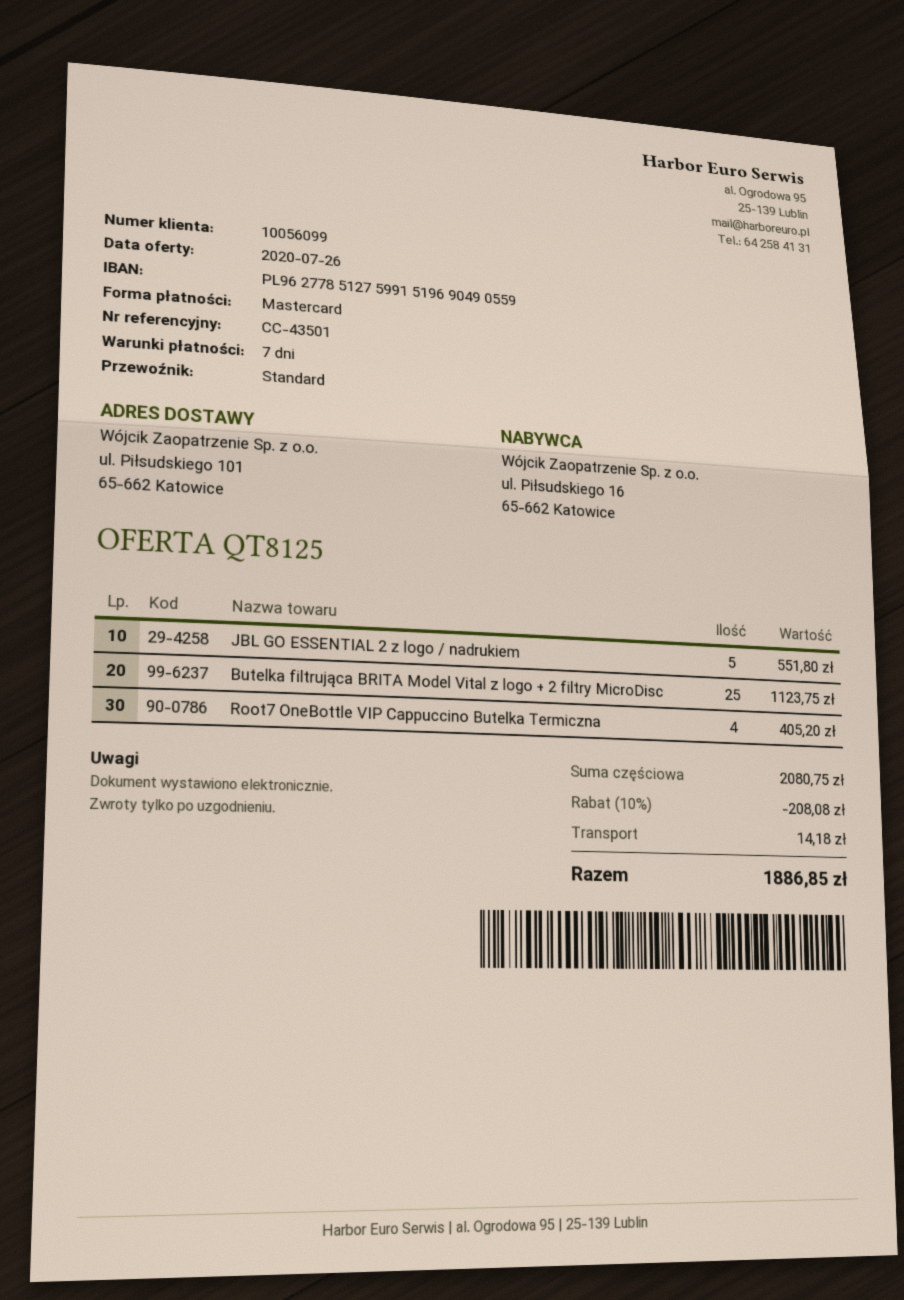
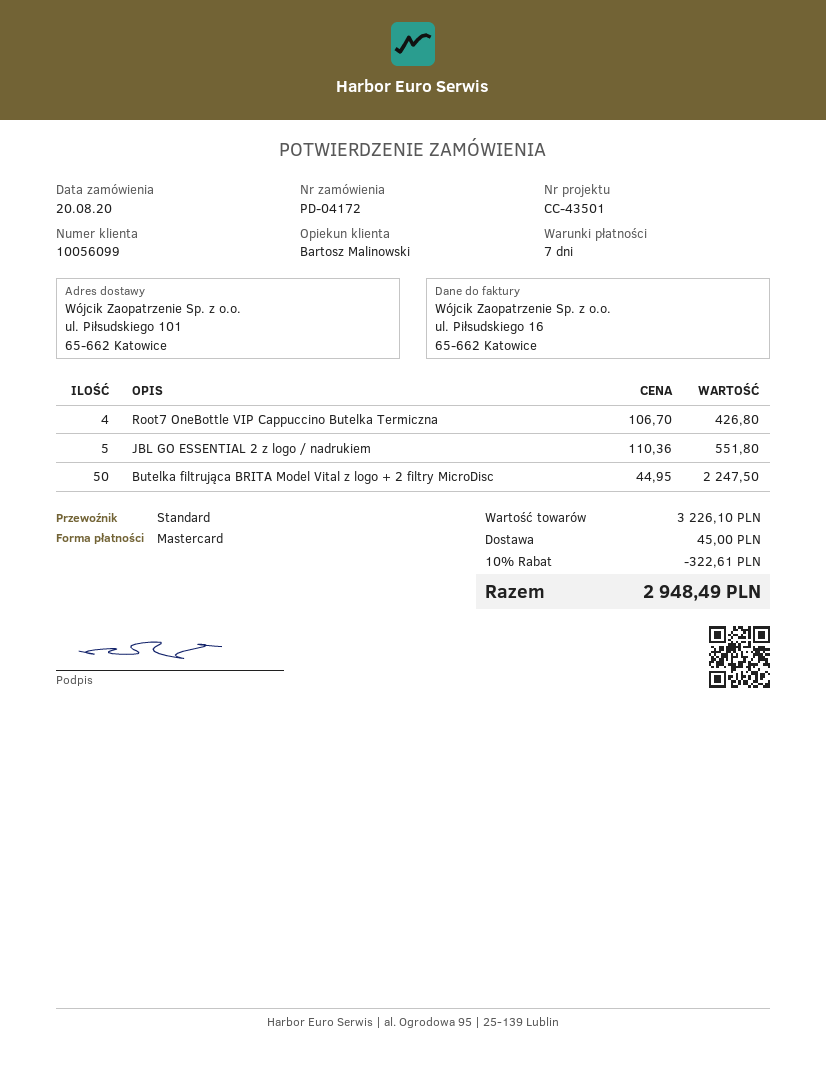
Butelka filtrująca BRITA Model Vital z logo + 2 filtry MicroDisc: 25 for 1123.75 -> 50 for 2247.50
Root7 OneBottle VIP Cappuccino Butelka Termiczna: 4 for 405.20 -> 4 for 426.80
subtotal: 2080.75 -> 3226.10
discount: 10% = 208.08 -> 10% = 322.61
shipping: 14.18 -> 45.00
total: 1886.85 -> 2948.49

